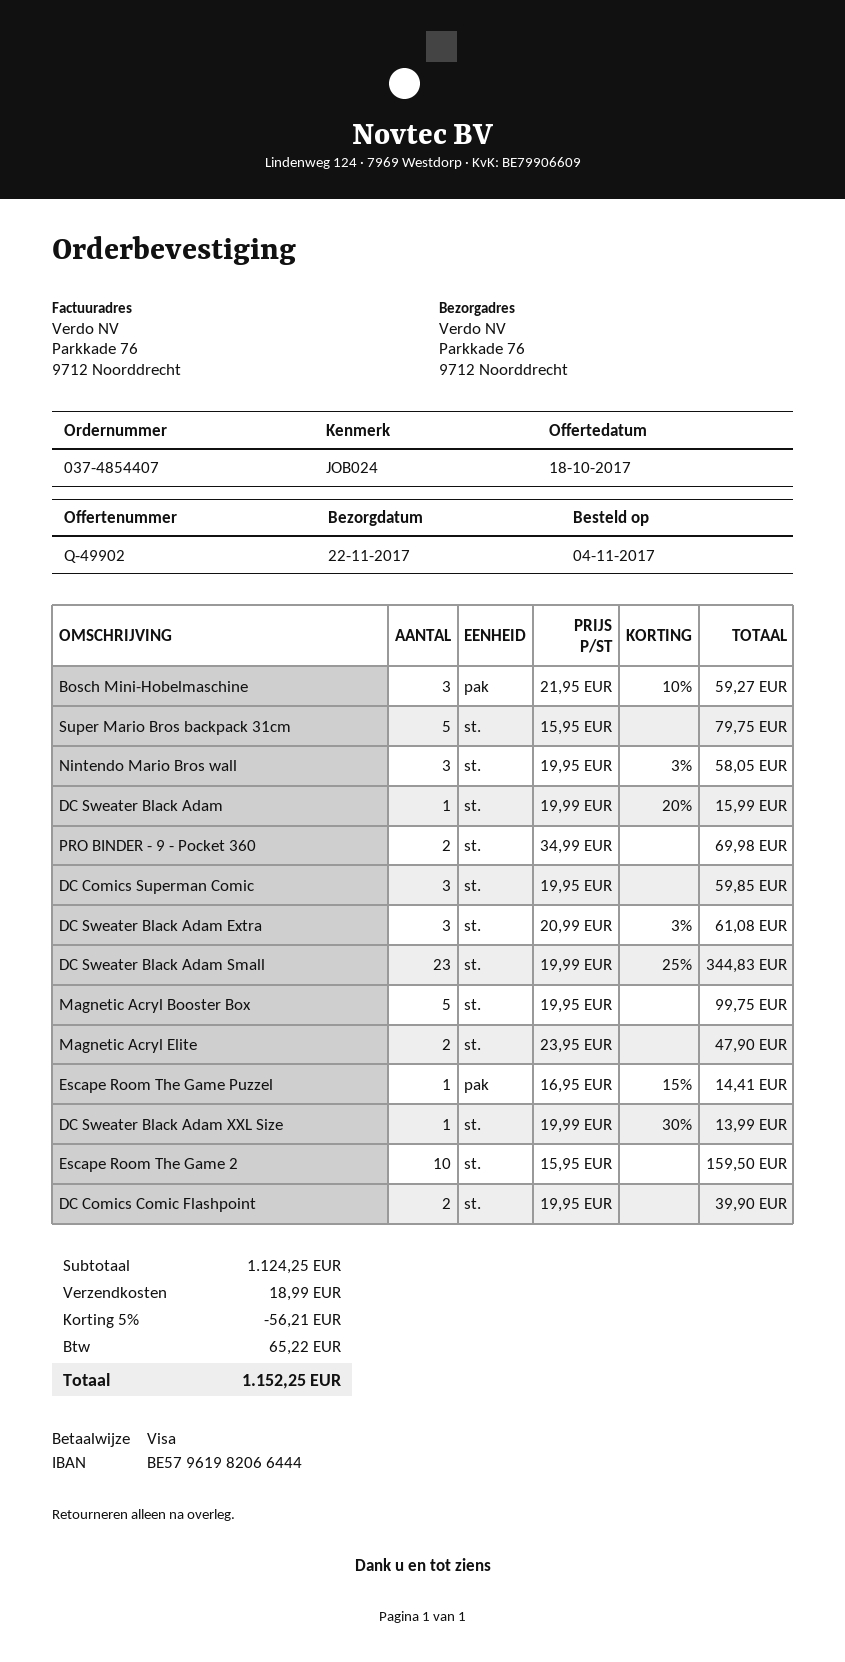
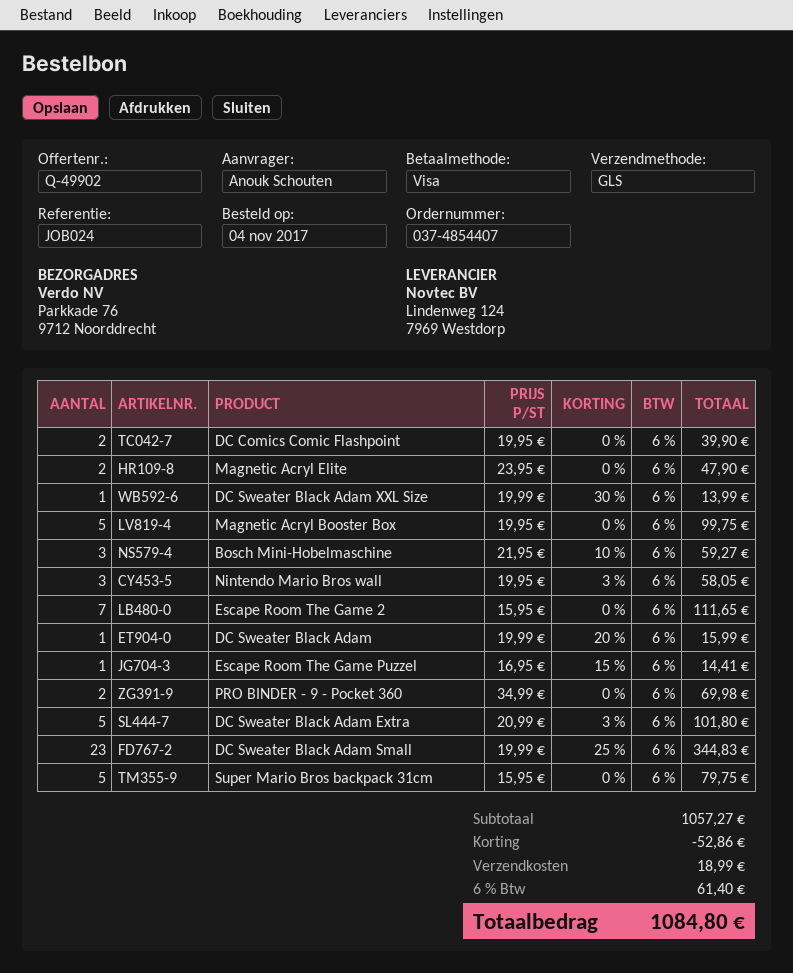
DC Comics Superman Comic: 3 x 19.95 = 59.85 -> none
DC Sweater Black Adam Extra: 3 x 20.99 - 3% = 61.08 -> 5 x 20.99 - 3% = 101.80
Escape Room The Game 2: 10 x 15.95 = 159.50 -> 7 x 15.95 = 111.65
subtotal: 1124.25 -> 1057.27
discount: 56.21 -> 52.86
tax: 65.22 -> 61.40
total: 1152.25 -> 1084.80

